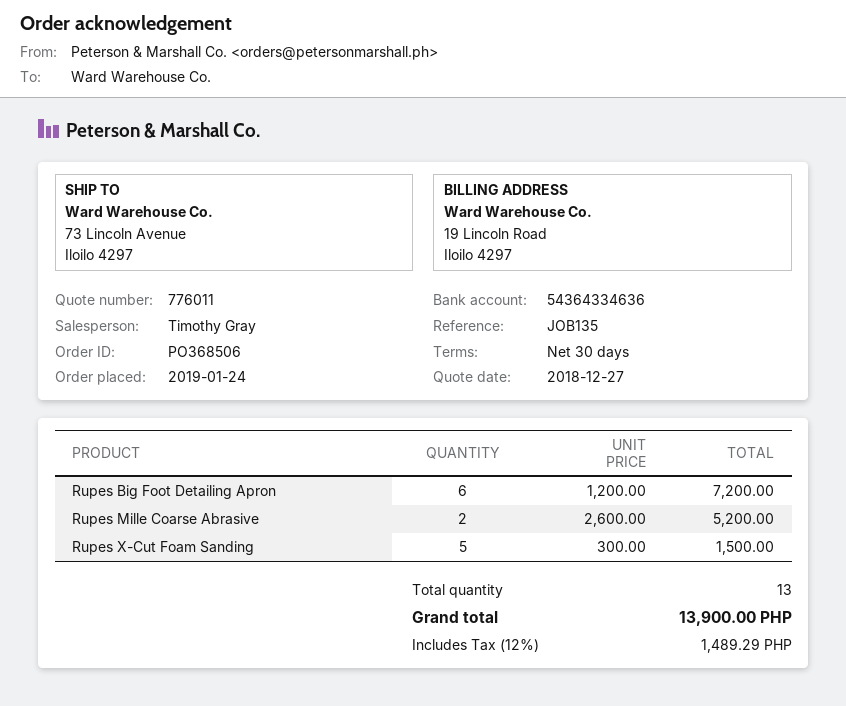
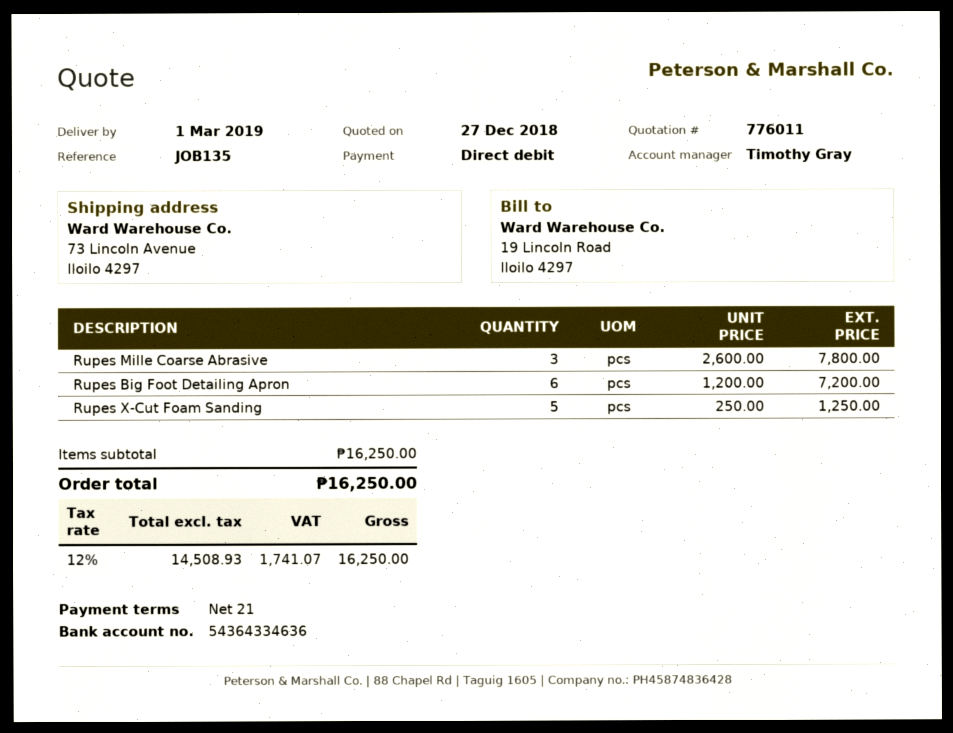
payment terms: 30 days -> 21 days
Rupes Mille Coarse Abrasive: 2 x 2600.00 = 5200.00 -> 3 x 2600.00 = 7800.00
Rupes X-Cut Foam Sanding: 5 x 300.00 = 1500.00 -> 5 x 250.00 = 1250.00
tax: 12% = 1489.29 -> 12% = 1741.07
total: 13900.00 -> 16250.00

